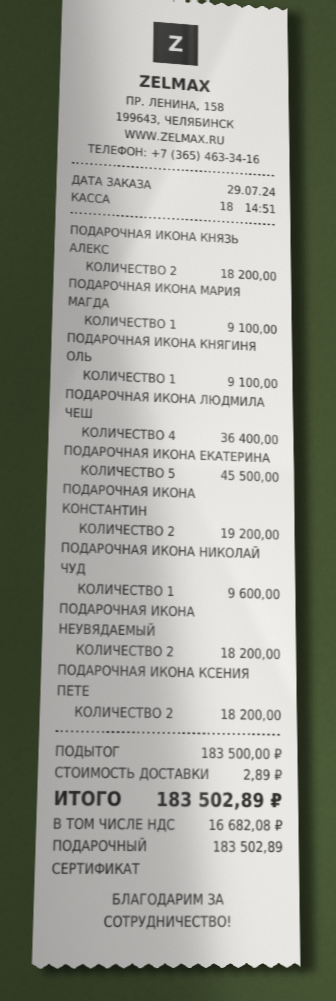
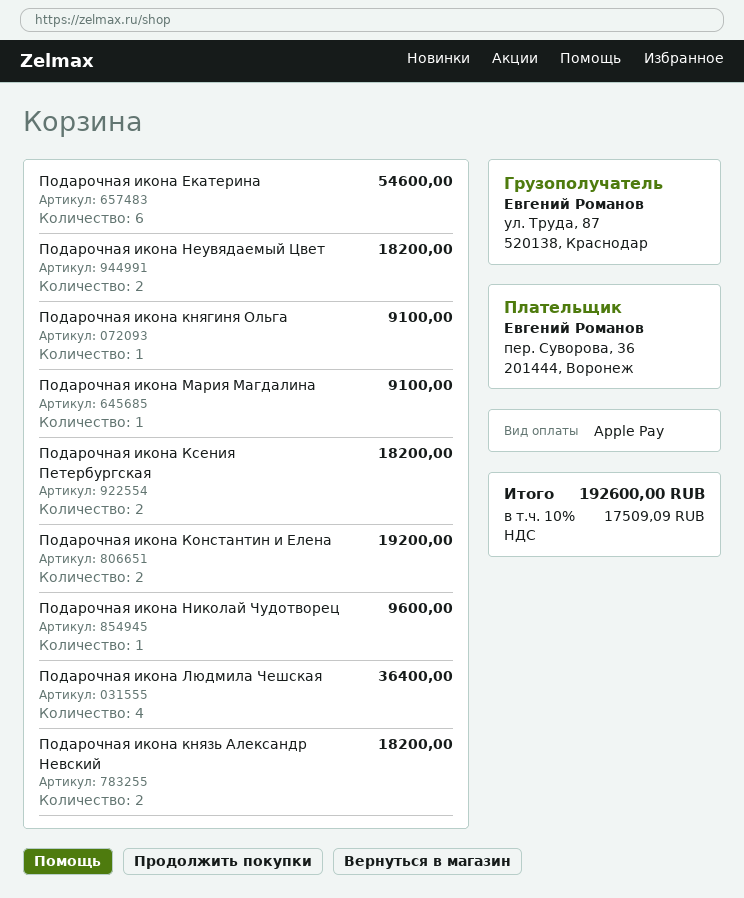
payment method: gift card -> Apple Pay
ПОДАРОЧНАЯ ИКОНА ЕКАТЕРИНА: 5 for 45500.00 -> 6 for 54600.00
shipping: 2.89 -> none
tax: 16682.08 -> 17509.09
total: 183502.89 -> 192600.00

